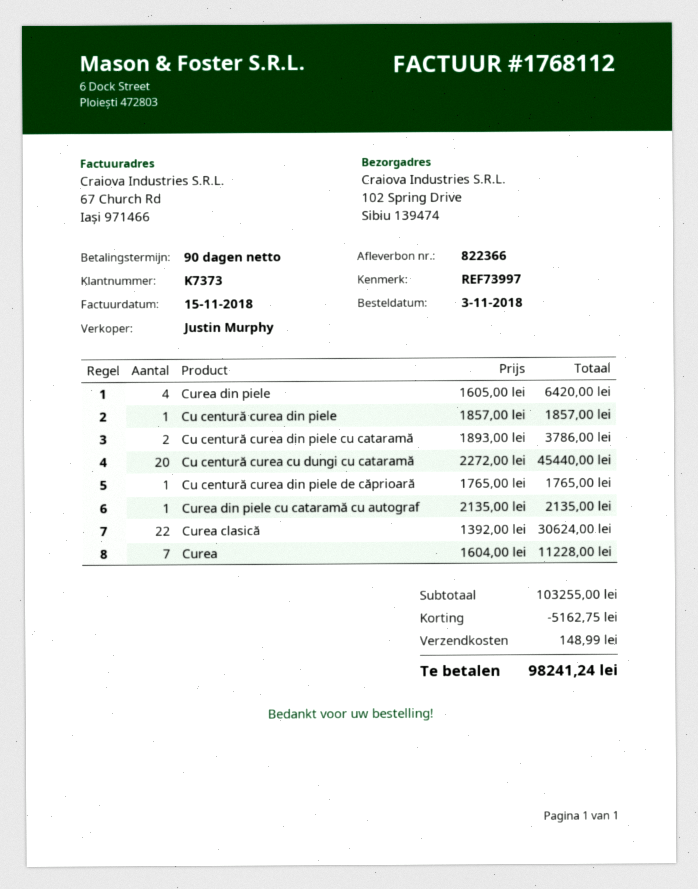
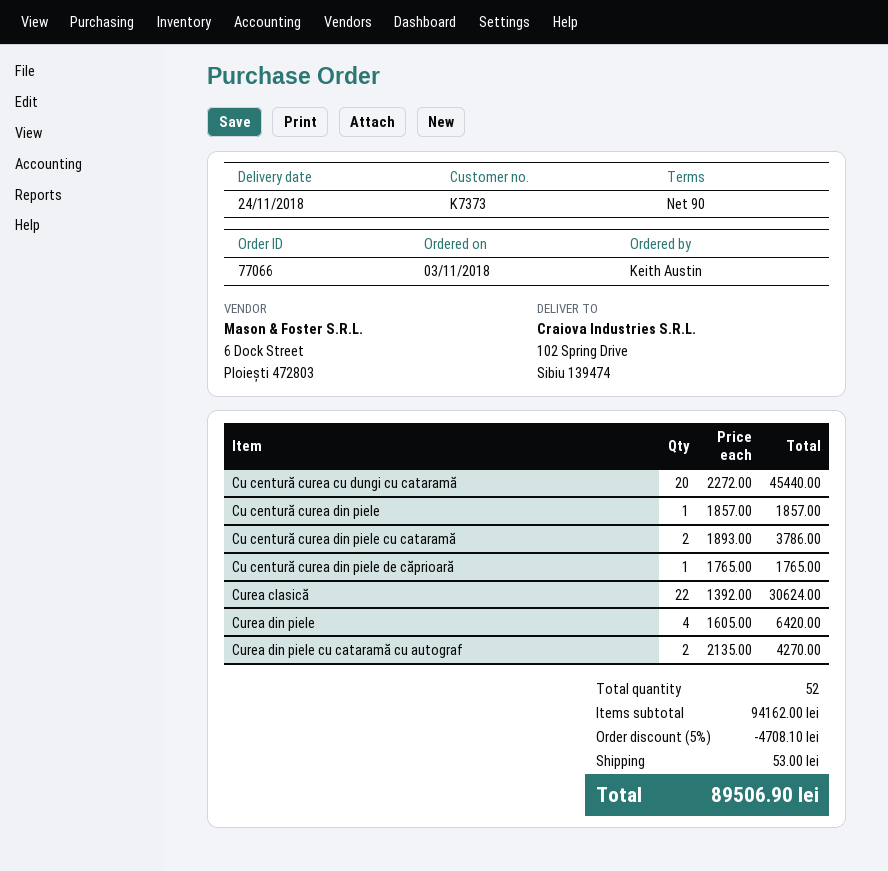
Curea din piele cu cataramă cu autograf: 1 x 2135.00 = 2135.00 -> 2 x 2135.00 = 4270.00
Curea: 7 x 1604.00 = 11228.00 -> none
subtotal: 103255.00 -> 94162.00
discount: 5162.75 -> 4708.10
shipping: 148.99 -> 53.00
total: 98241.24 -> 89506.90

